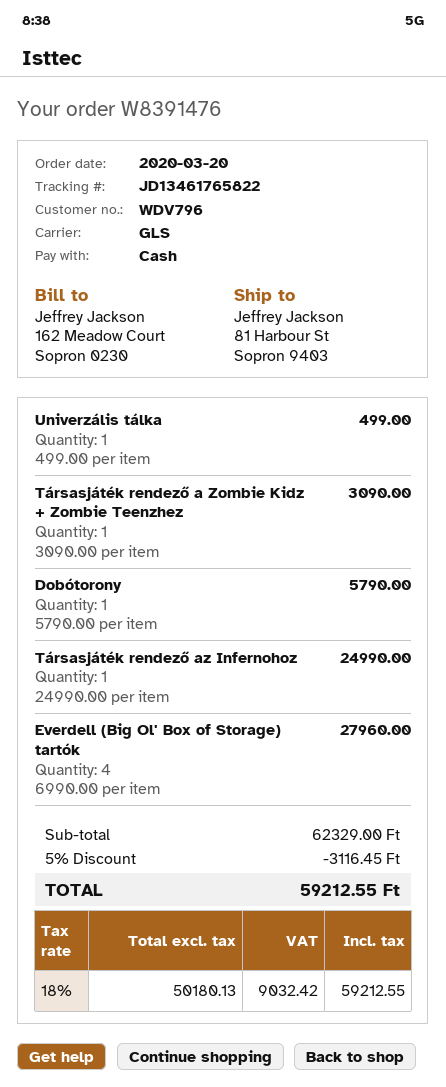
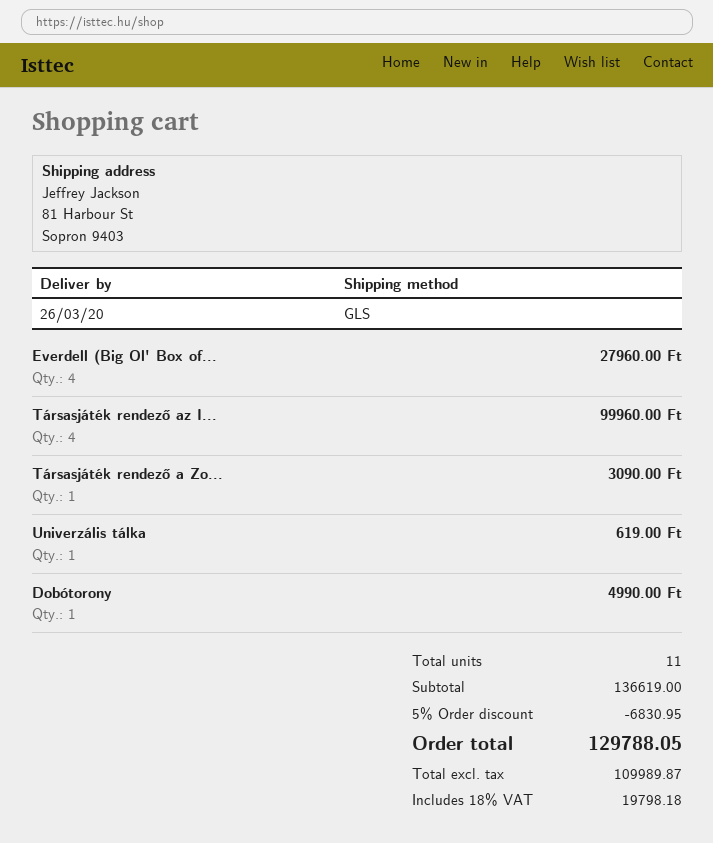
Univerzális tálka: 1 for 499.00 -> 1 for 619.00
Dobótorony: 1 for 5790.00 -> 1 for 4990.00
Társasjáték rendező az Infernohoz: 1 for 24990.00 -> 4 for 99960.00
subtotal: 62329.00 -> 136619.00
discount: 5% = 3116.45 -> 5% = 6830.95
net: 50180.13 -> 109989.87
tax: 18% = 9032.42 -> 18% = 19798.18
total: 59212.55 -> 129788.05

